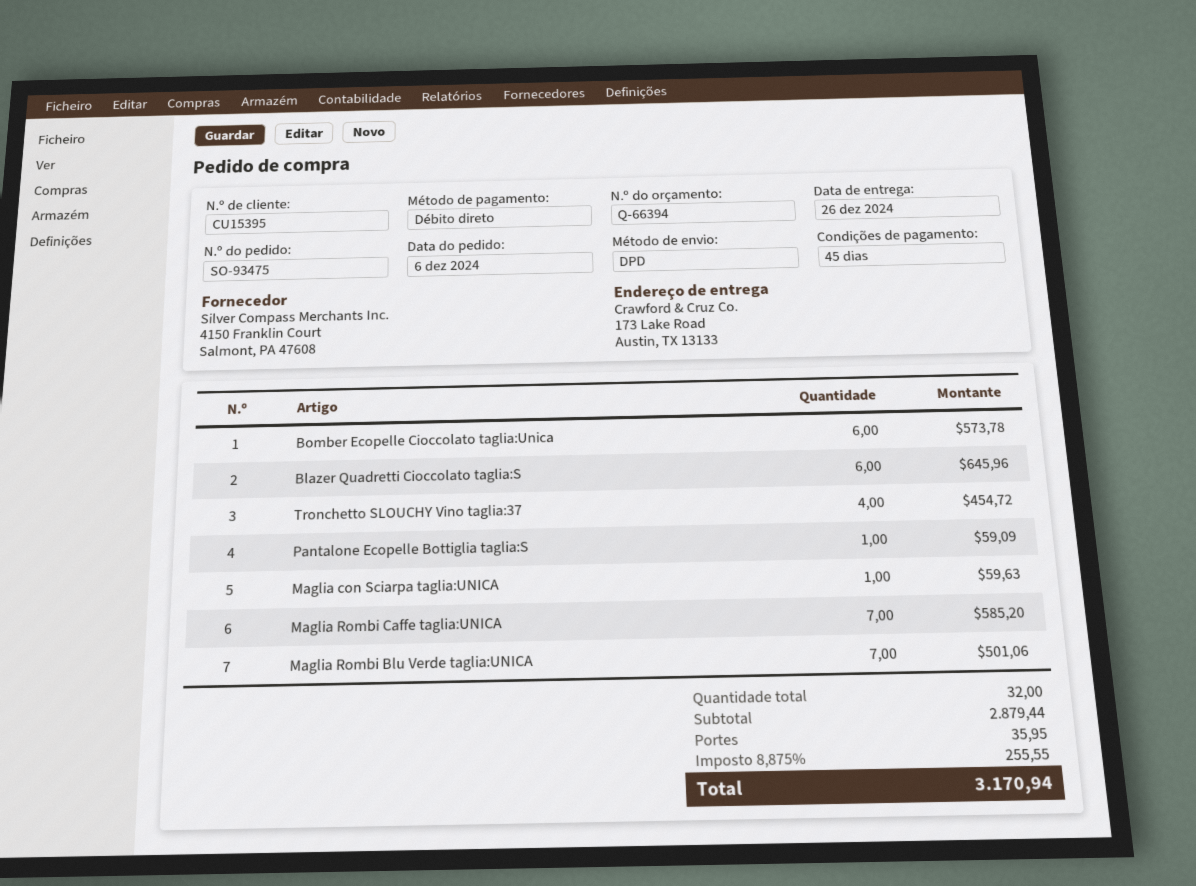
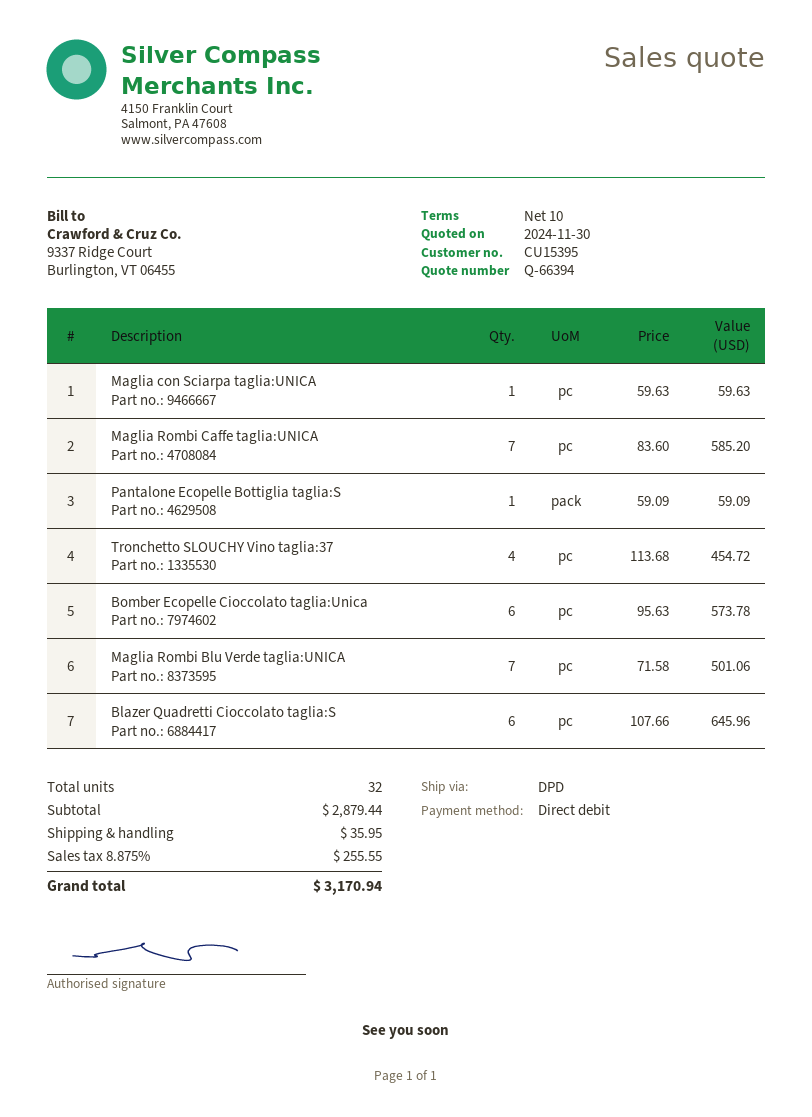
payment terms: 45 days -> 10 days

